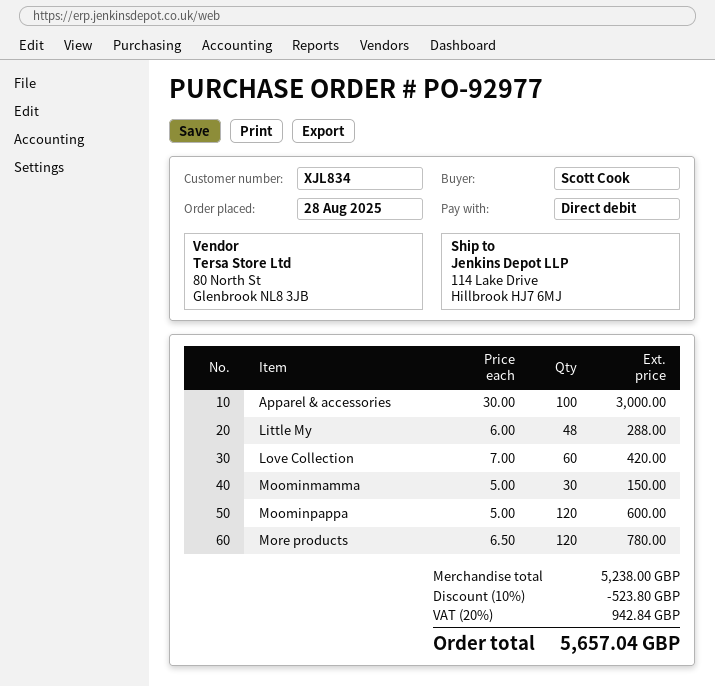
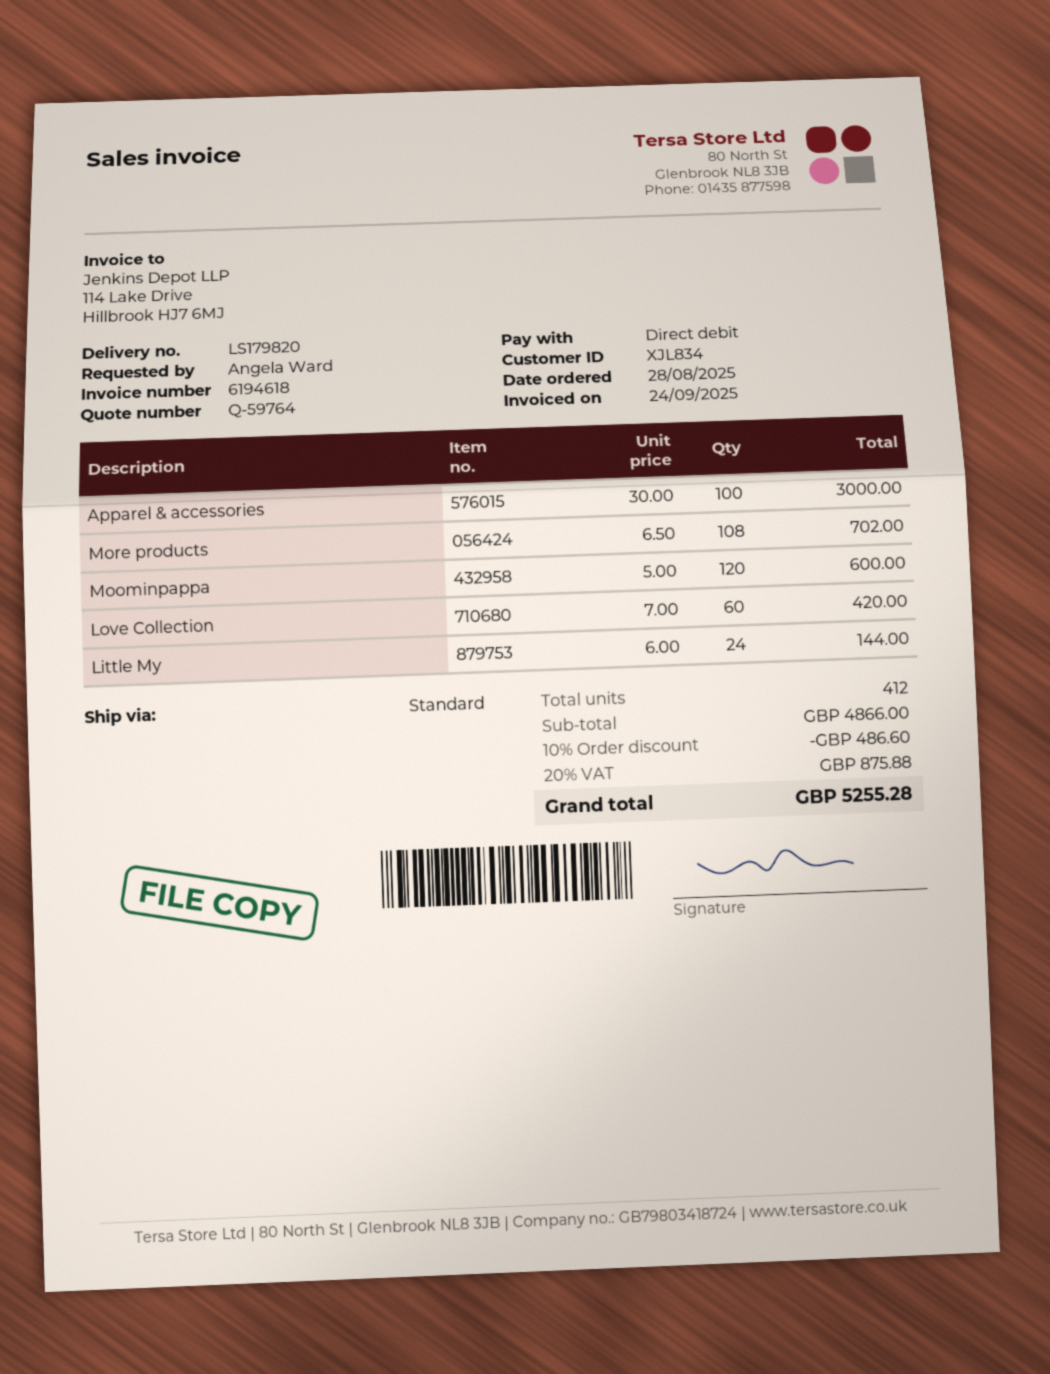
ordered by: Scott Cook -> Angela Ward
Little My: 48 x 6.00 = 288.00 -> 24 x 6.00 = 144.00
Moominmamma: 30 x 5.00 = 150.00 -> none
More products: 120 x 6.50 = 780.00 -> 108 x 6.50 = 702.00
subtotal: 5238.00 -> 4866.00
discount: 10% = 523.80 -> 10% = 486.60
tax: 20% = 942.84 -> 20% = 875.88
total: 5657.04 -> 5255.28

